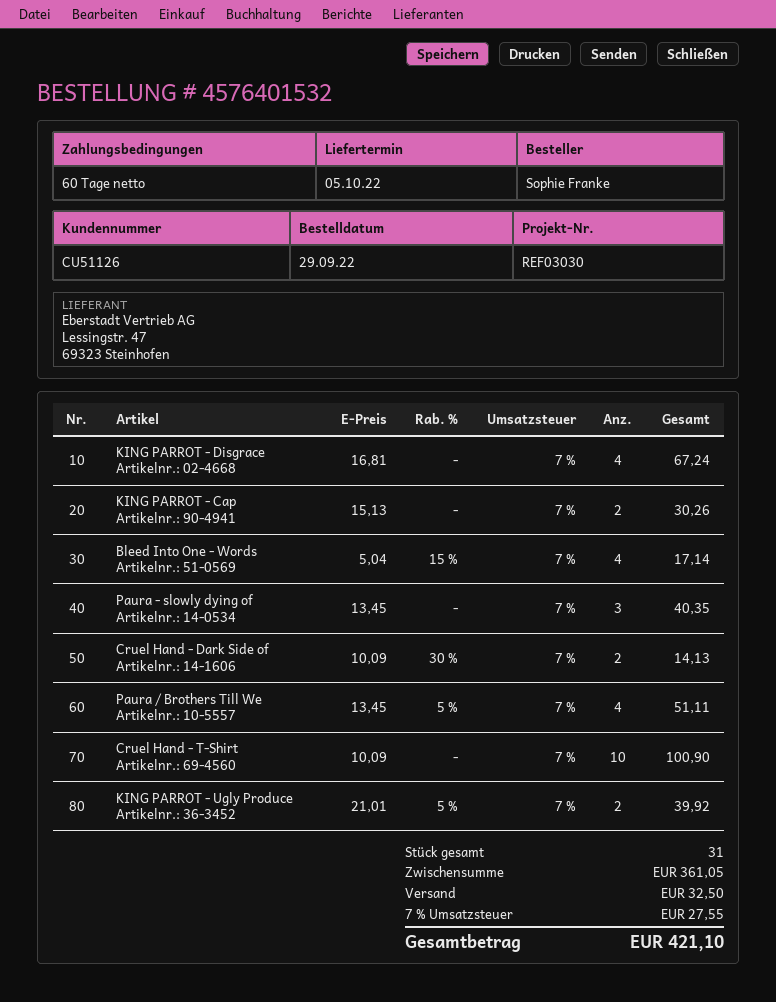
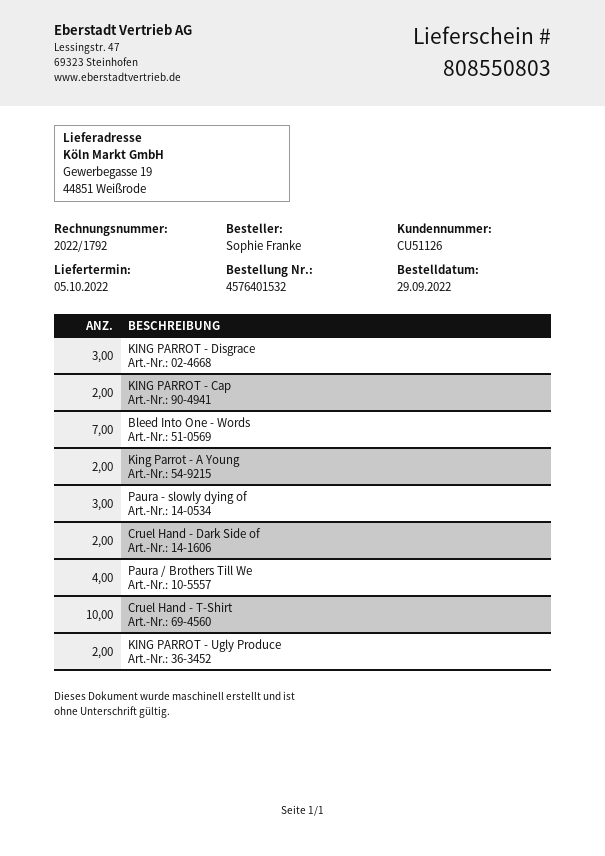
KING PARROT - Disgrace: 4 -> 3
Bleed Into One - Words: 4 -> 7
King Parrot - A Young: none -> 2

